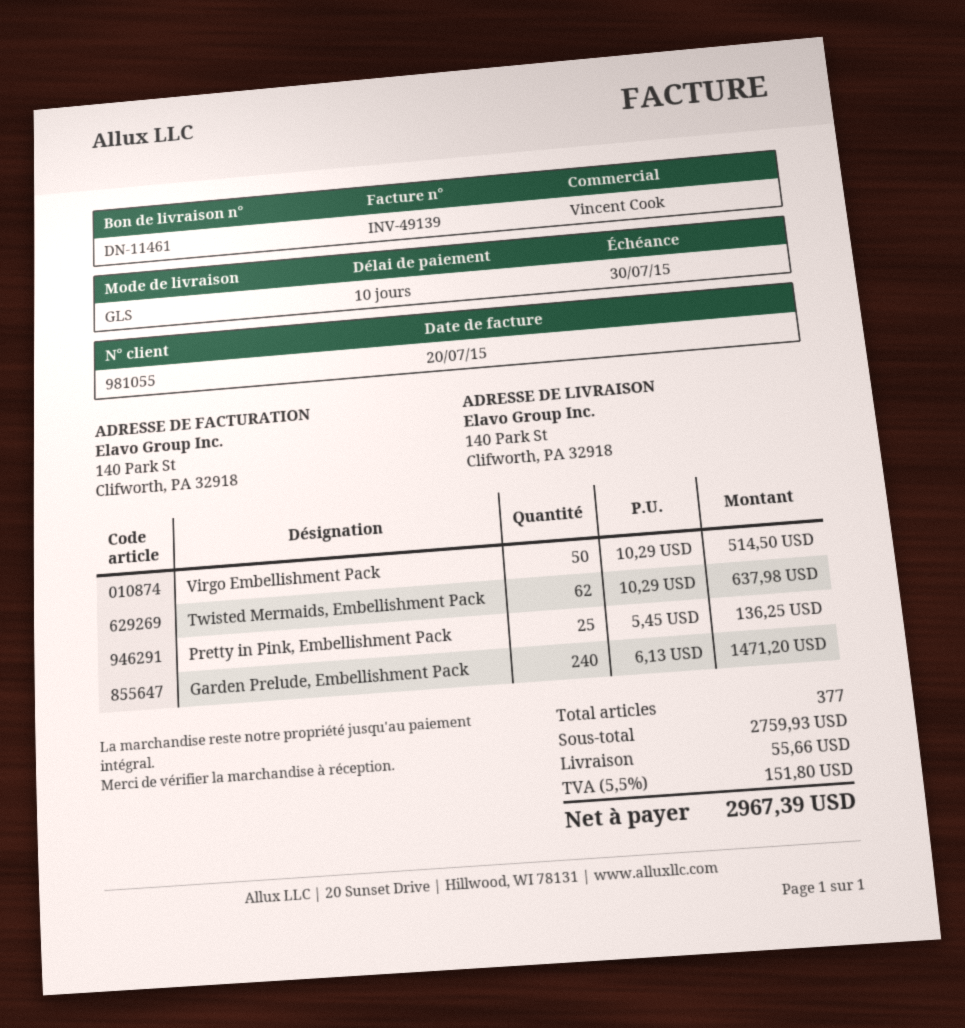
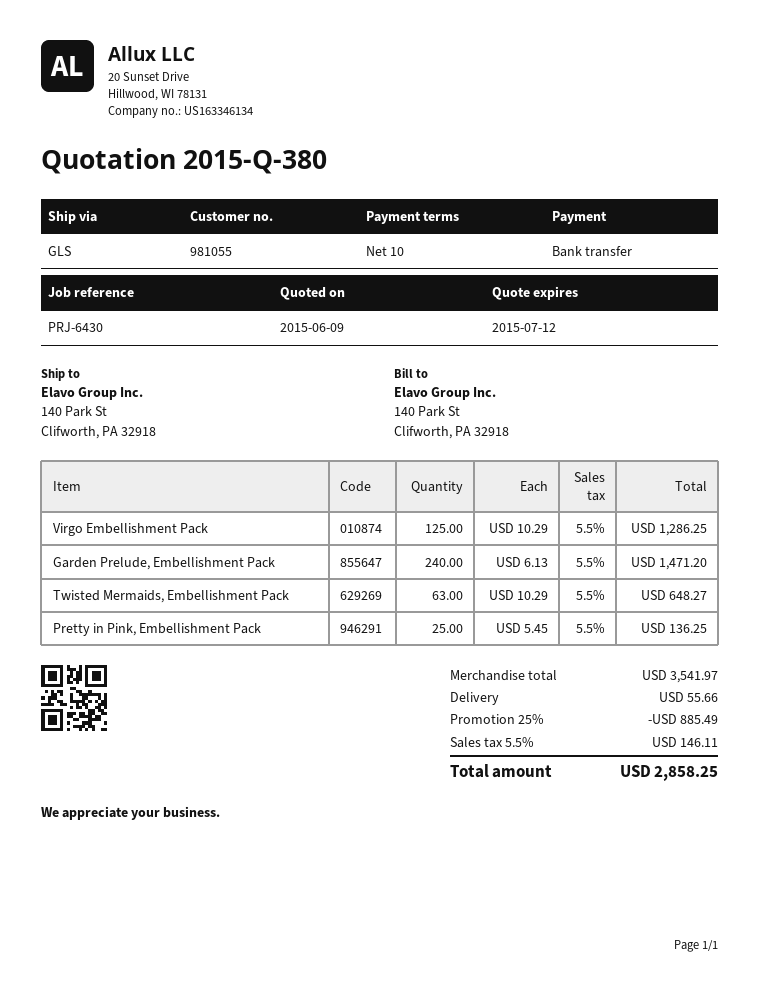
Virgo Embellishment Pack: 50 x 10.29 = 514.50 -> 125 x 10.29 = 1286.25
Twisted Mermaids, Embellishment Pack: 62 x 10.29 = 637.98 -> 63 x 10.29 = 648.27
subtotal: 2759.93 -> 3541.97
discount: none -> 25% = 885.49
tax: 5.5% = 151.80 -> 5.5% = 146.11
total: 2967.39 -> 2858.25

